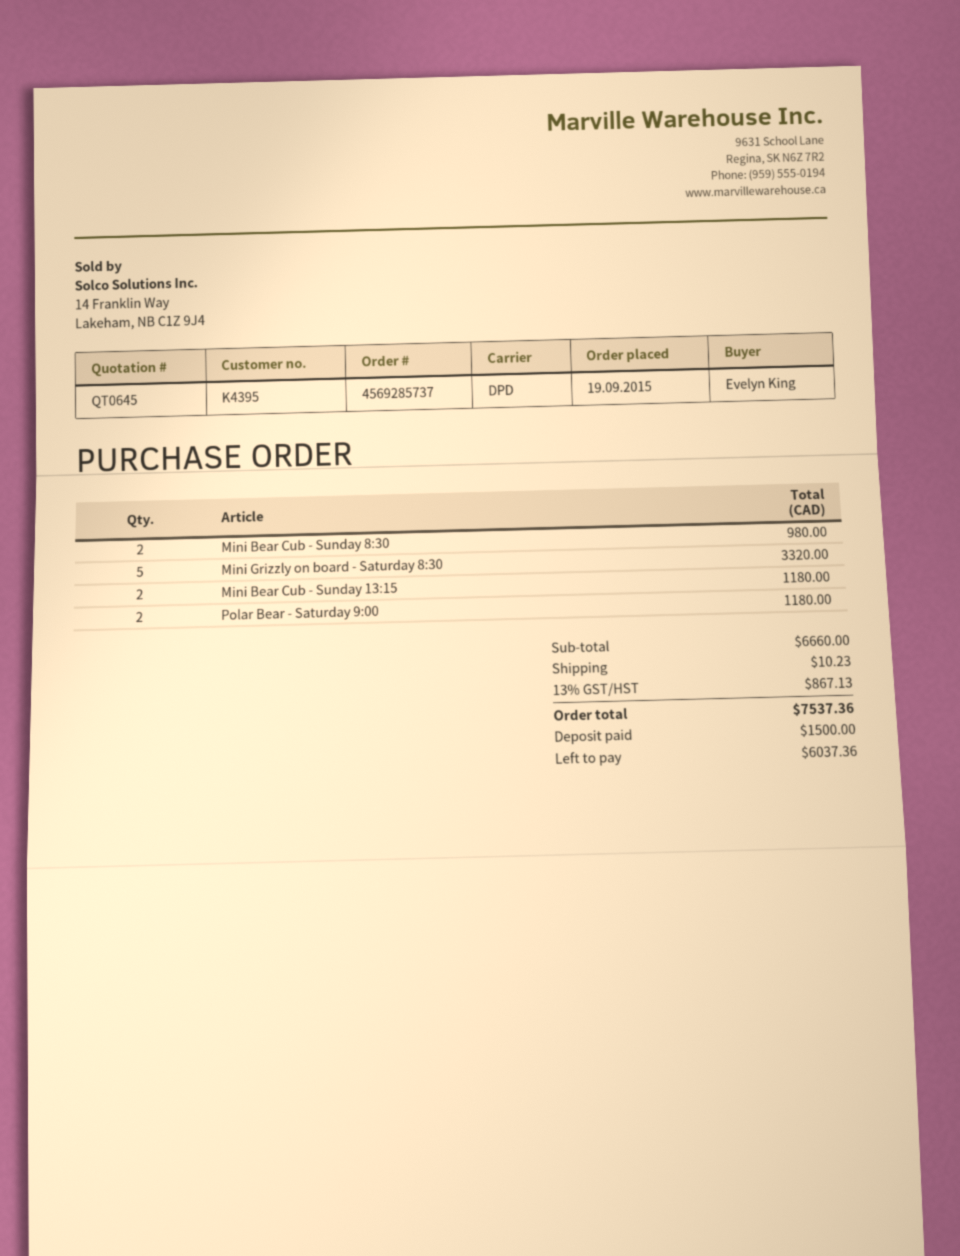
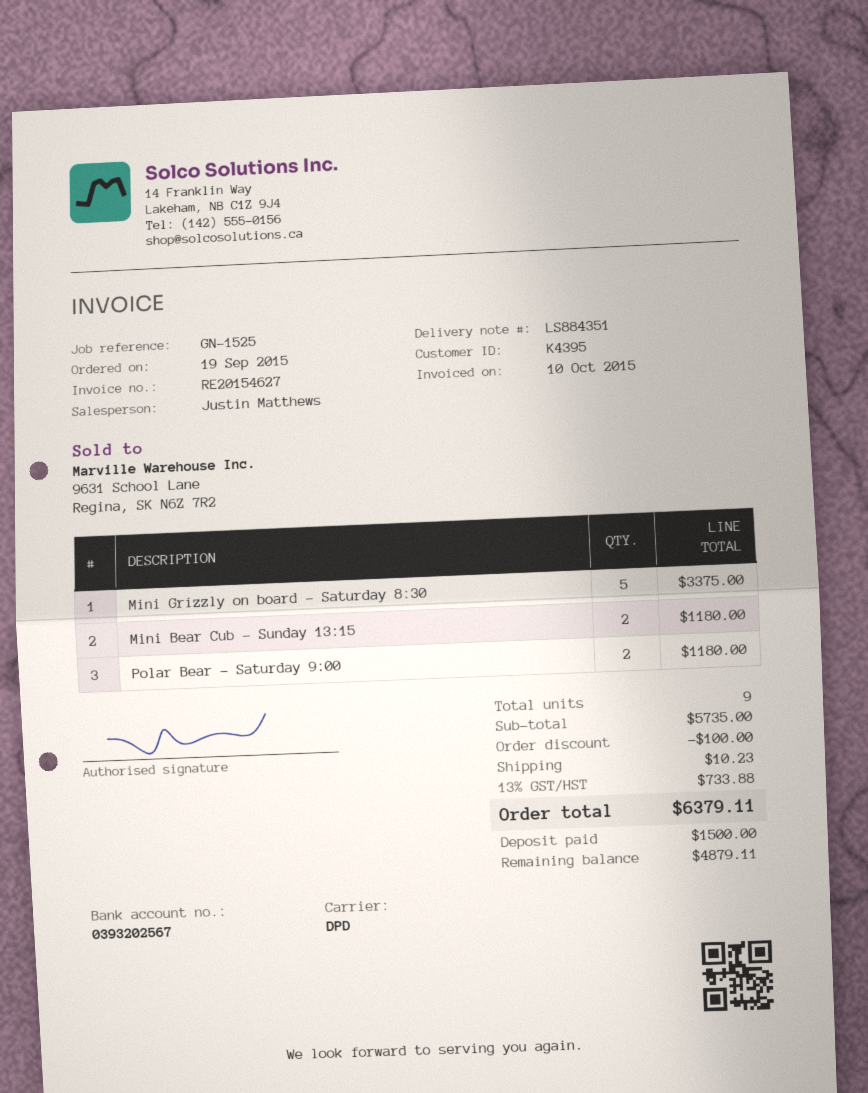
Mini Bear Cub - Sunday 8:30: 2 for 980.00 -> none
Mini Grizzly on board - Saturday 8:30: 5 for 3320.00 -> 5 for 3375.00
subtotal: 6660.00 -> 5735.00
discount: none -> 100.00
tax: 13% = 867.13 -> 13% = 733.88
total: 7537.36 -> 6379.11
balance: 6037.36 -> 4879.11

